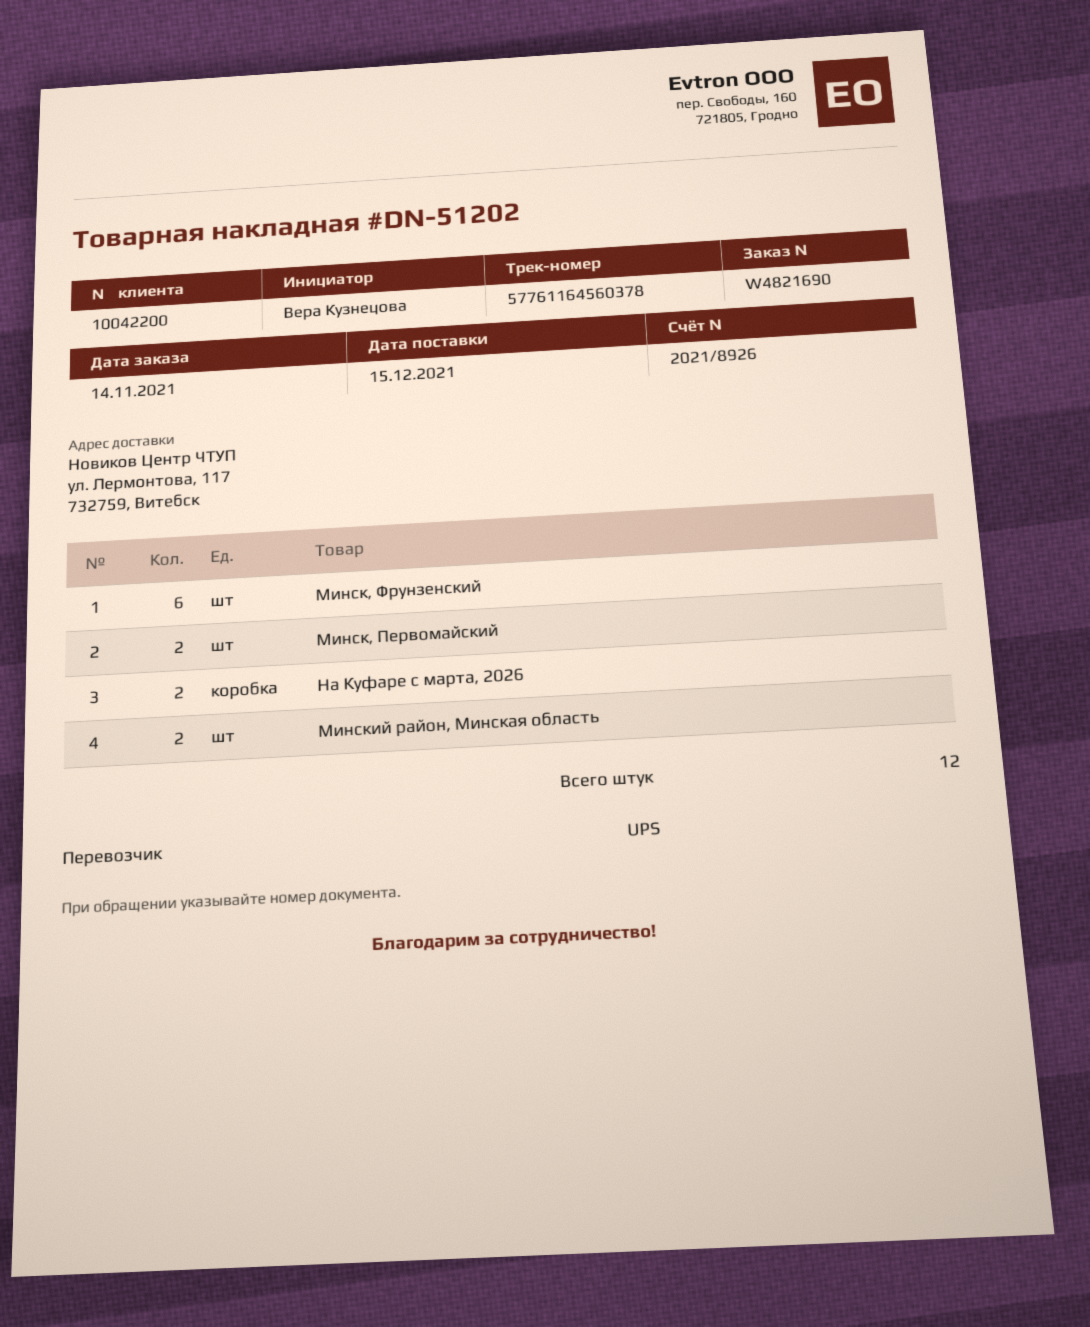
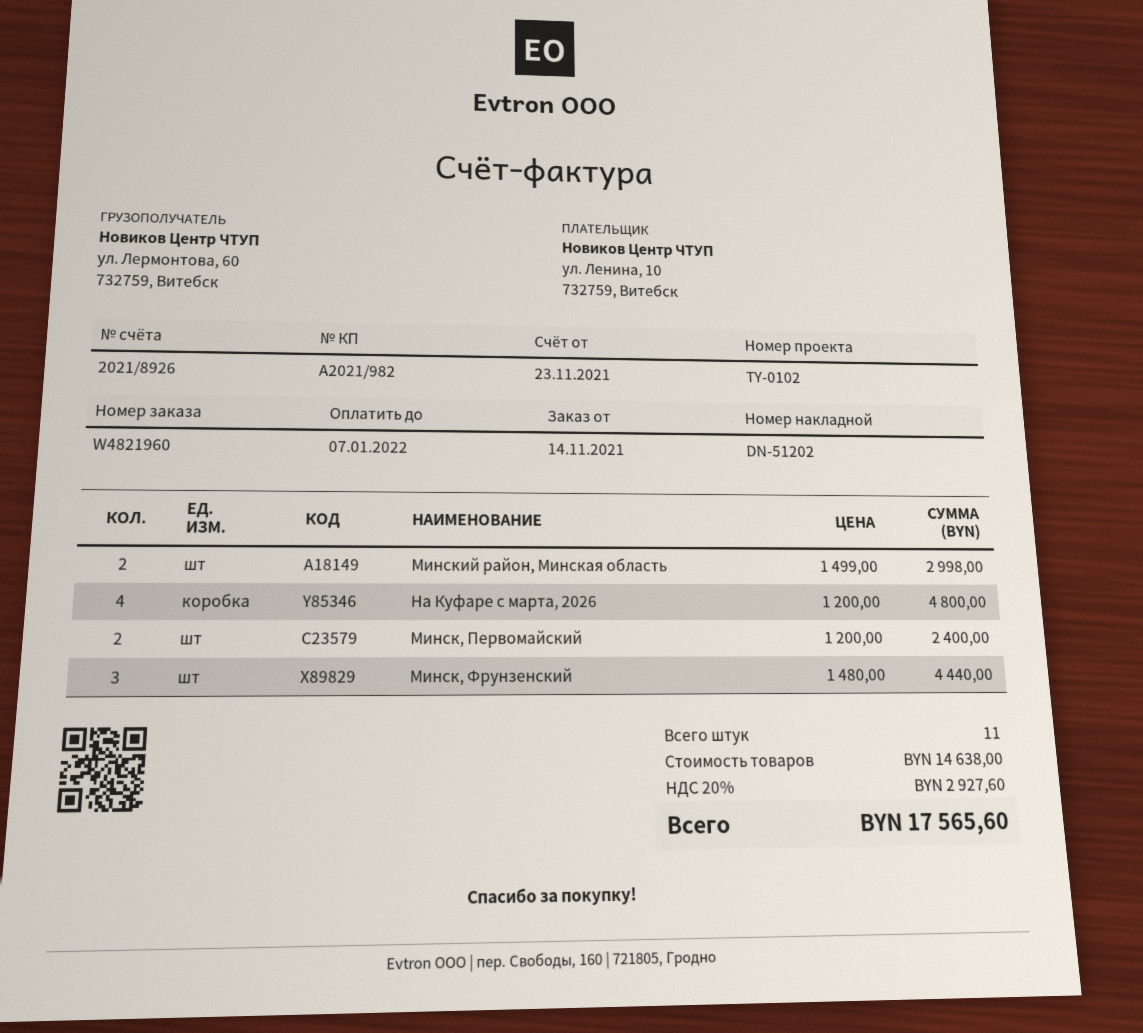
order number: W4821690 -> W4821960
ship to: ул. Лермонтова, 117, 732759, Витебск -> ул. Лермонтова, 60, 732759, Витебск
Минск, Фрунзенский: 6 -> 3
На Куфаре с марта, 2026: 2 -> 4
total quantity: 12 -> 11

